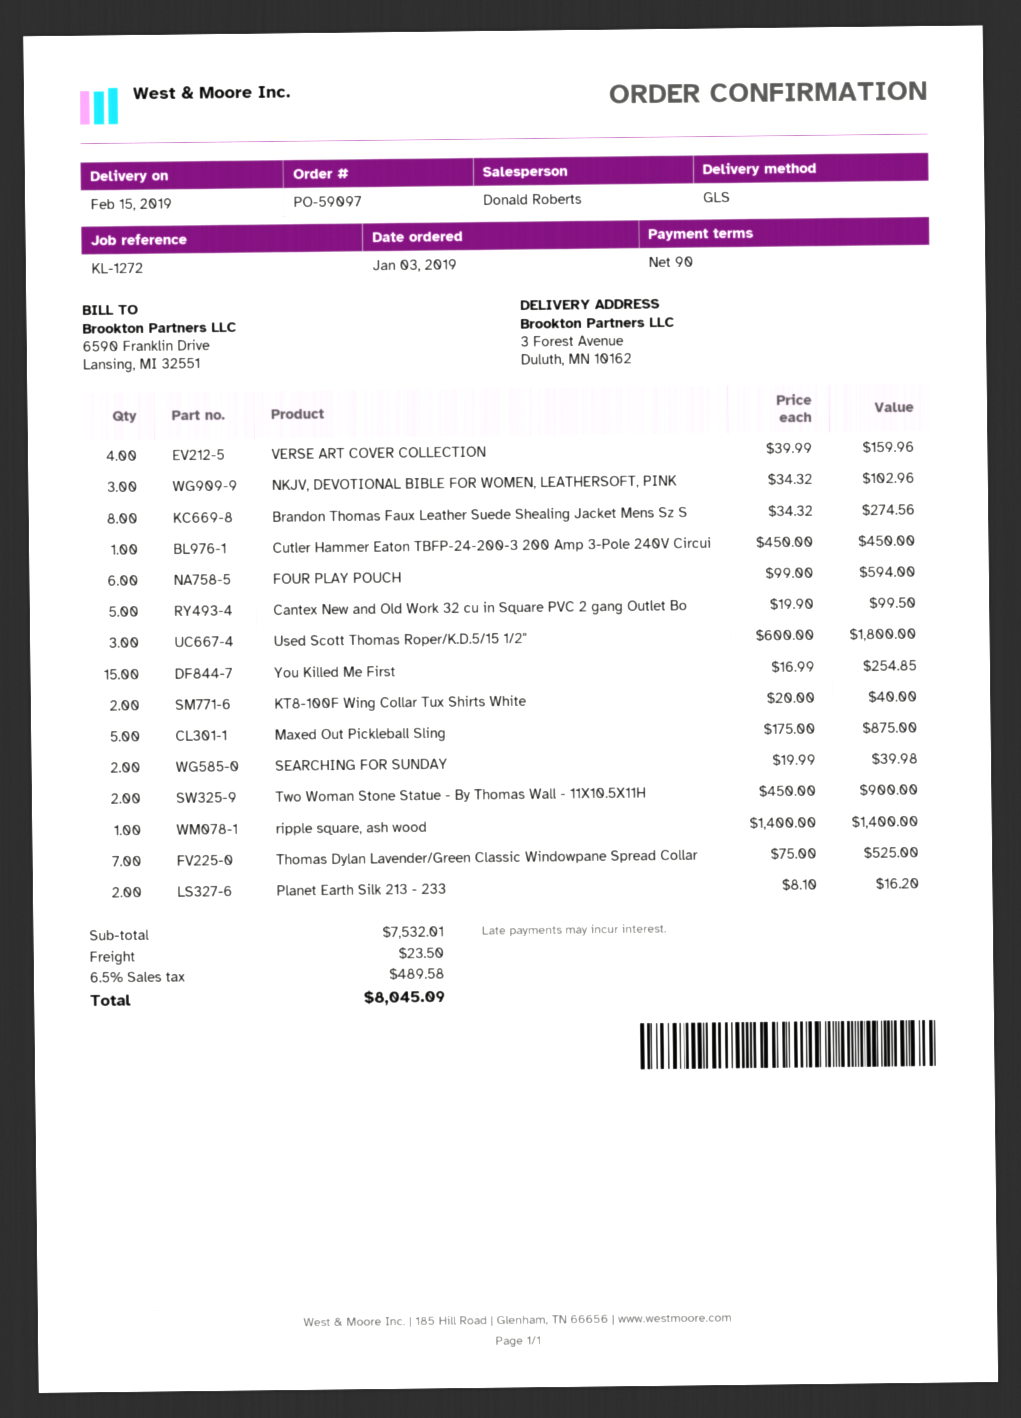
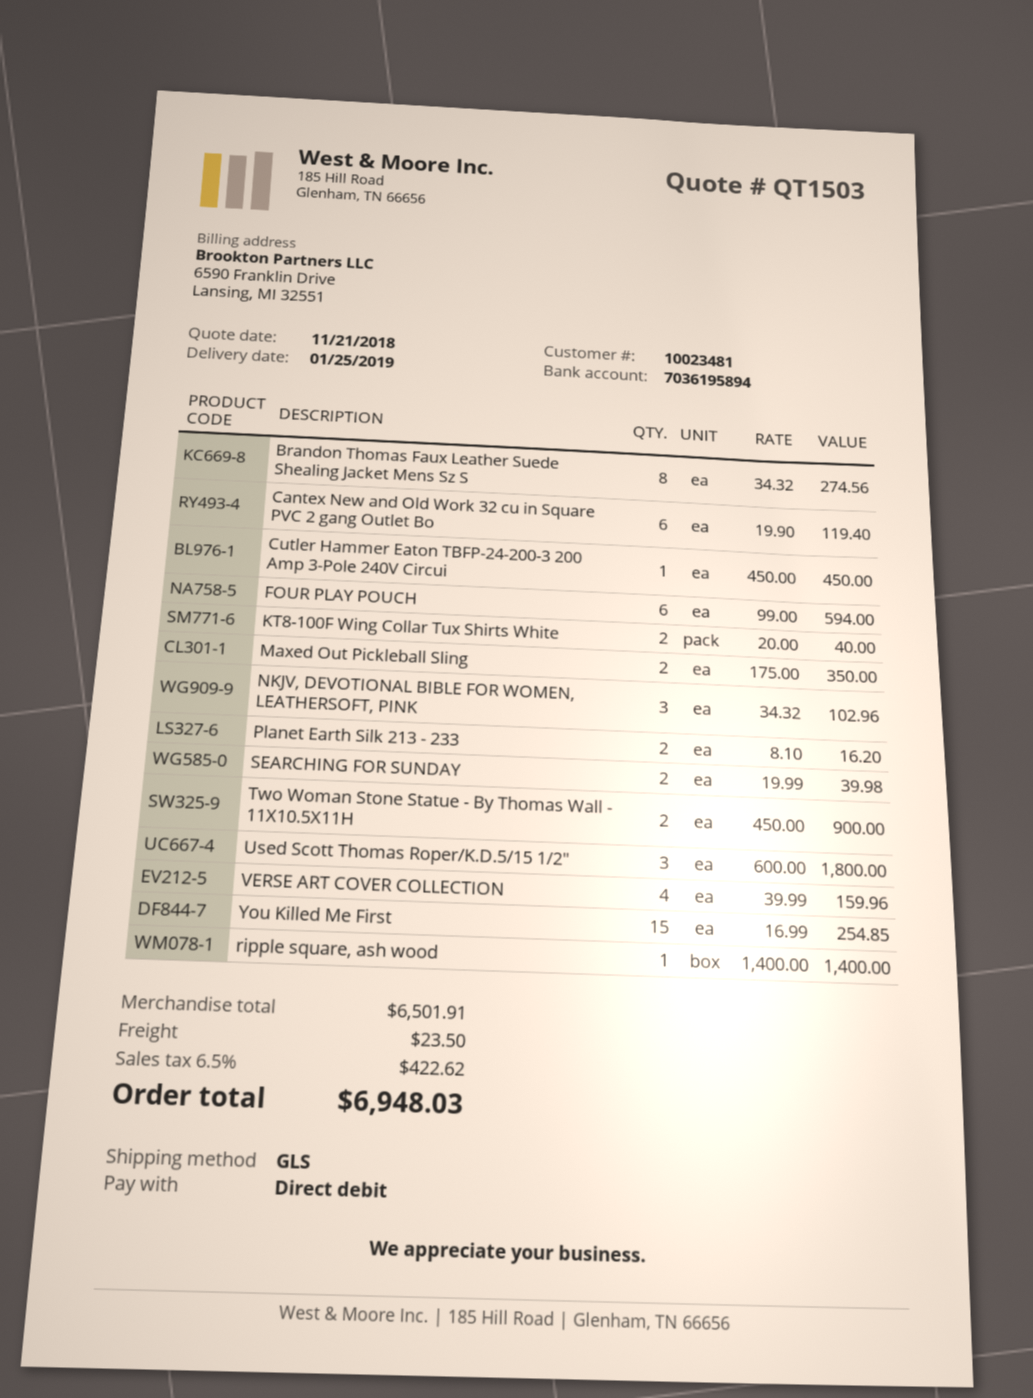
delivery date: 2019-02-15 -> 2019-01-25
Cantex New and Old Work 32 cu in Square PVC 2 gang Outlet Bo: 5 x 19.90 = 99.50 -> 6 x 19.90 = 119.40
Maxed Out Pickleball Sling: 5 x 175.00 = 875.00 -> 2 x 175.00 = 350.00
Thomas Dylan Lavender/Green Classic Windowpane Spread Collar: 7 x 75.00 = 525.00 -> none
subtotal: 7532.01 -> 6501.91
tax: 6.5% = 489.58 -> 6.5% = 422.62
total: 8045.09 -> 6948.03

